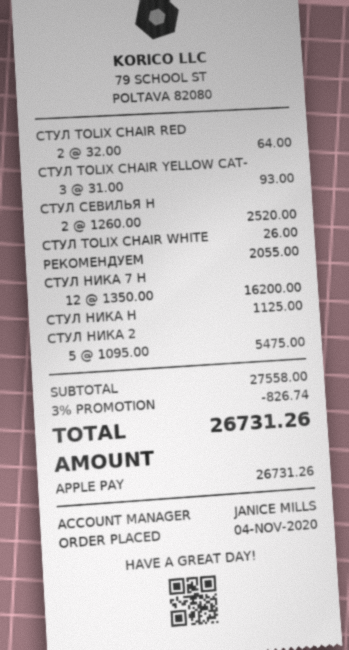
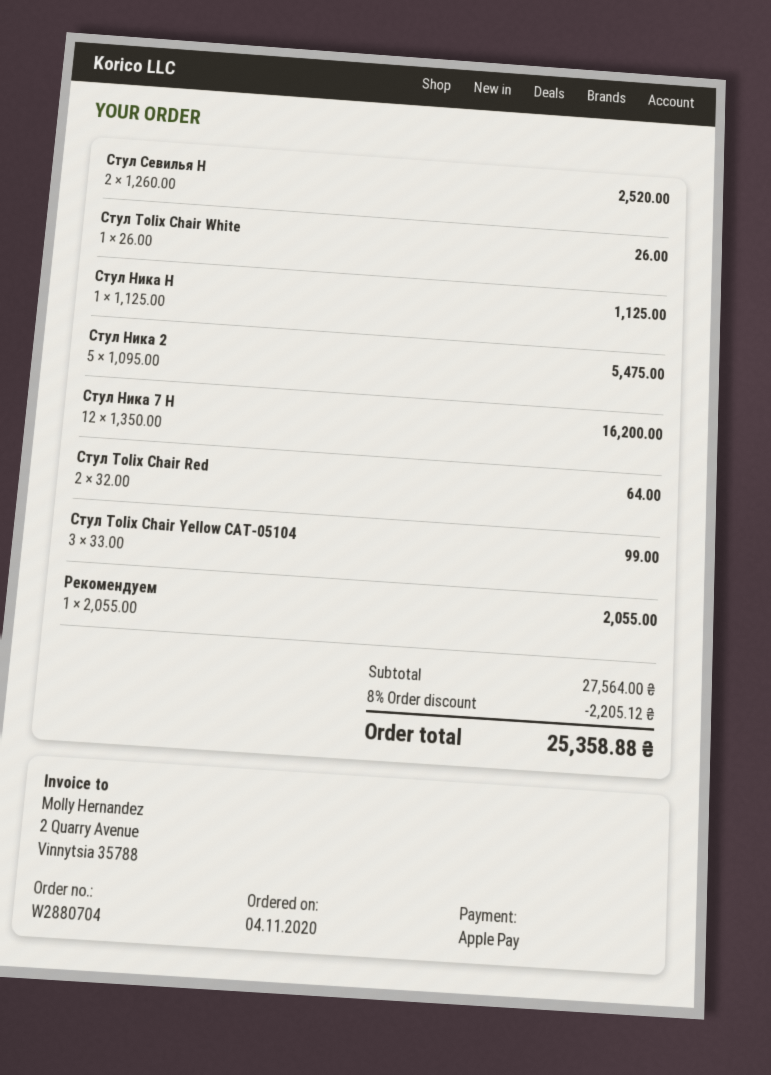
СТУЛ TOLIX CHAIR YELLOW CAT-: 3 x 31.00 = 93.00 -> 3 x 33.00 = 99.00
subtotal: 27558.00 -> 27564.00
discount: 3% = 826.74 -> 8% = 2205.12
total: 26731.26 -> 25358.88

